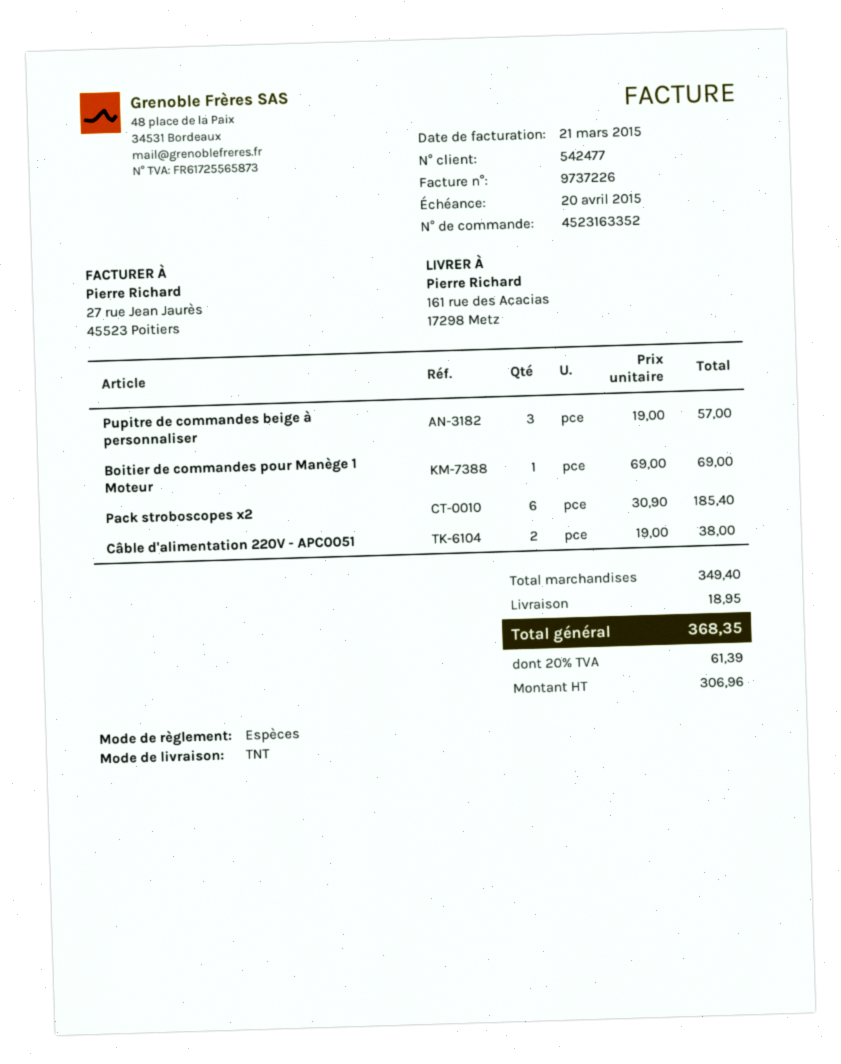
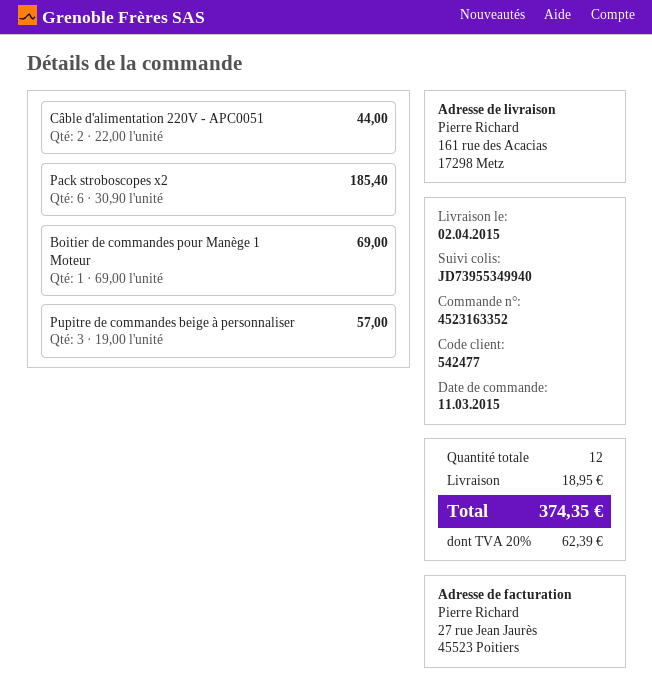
Câble d'alimentation 220V - APC0051: 2 x 19.00 = 38.00 -> 2 x 22.00 = 44.00
tax: 20% = 61.39 -> 20% = 62.39
total: 368.35 -> 374.35

